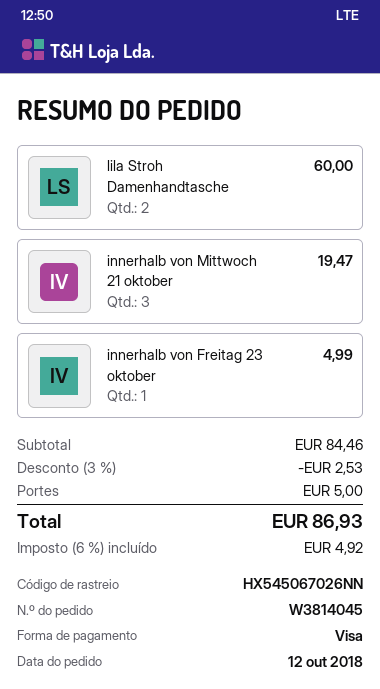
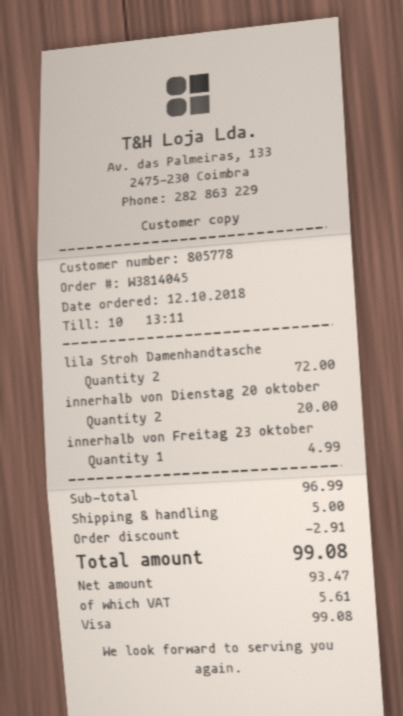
lila Stroh Damenhandtasche: 2 for 60.00 -> 2 for 72.00
innerhalb von Mittwoch 21 oktober: 3 for 19.47 -> none
innerhalb von Dienstag 20 oktober: none -> 2 for 20.00
subtotal: 84.46 -> 96.99
discount: 2.53 -> 2.91
tax: 4.92 -> 5.61
total: 86.93 -> 99.08

